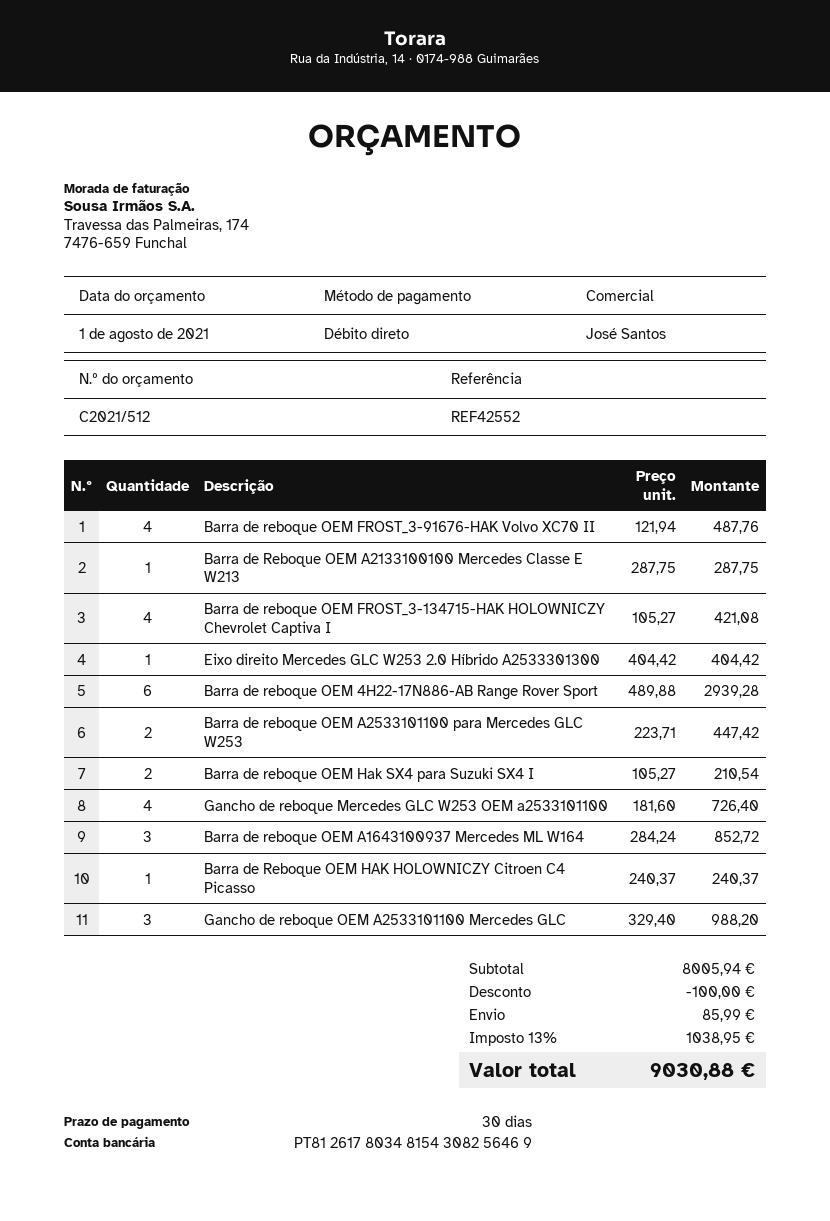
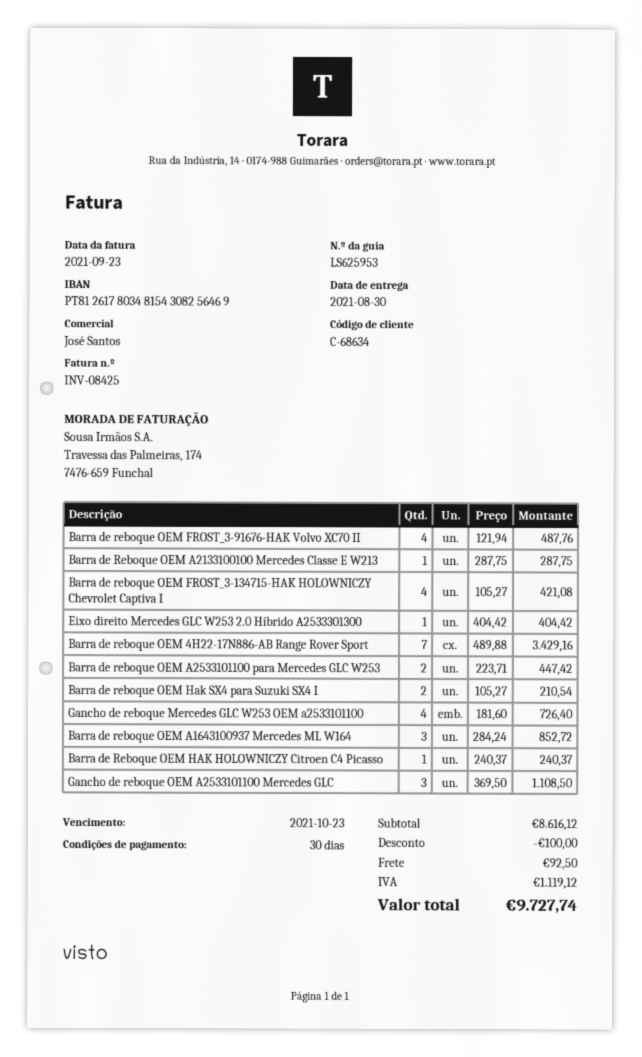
Barra de reboque OEM 4H22-17N886-AB Range Rover Sport: 6 x 489.88 = 2939.28 -> 7 x 489.88 = 3429.16
Gancho de reboque OEM A2533101100 Mercedes GLC: 3 x 329.40 = 988.20 -> 3 x 369.50 = 1108.50
subtotal: 8005.94 -> 8616.12
shipping: 85.99 -> 92.50
tax: 1038.95 -> 1119.12
total: 9030.88 -> 9727.74

